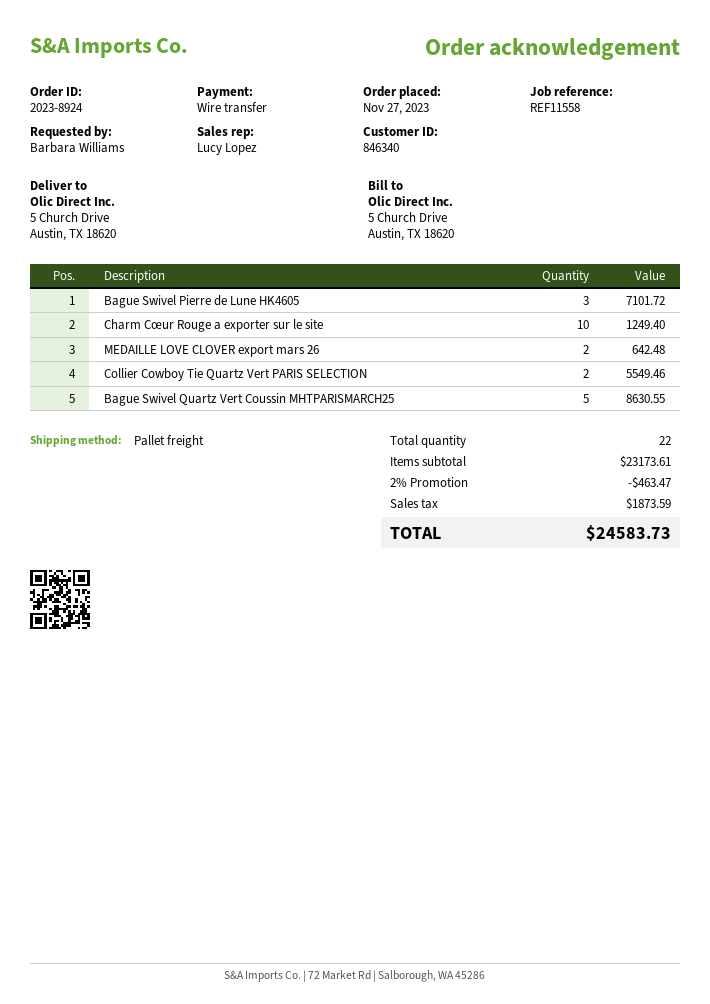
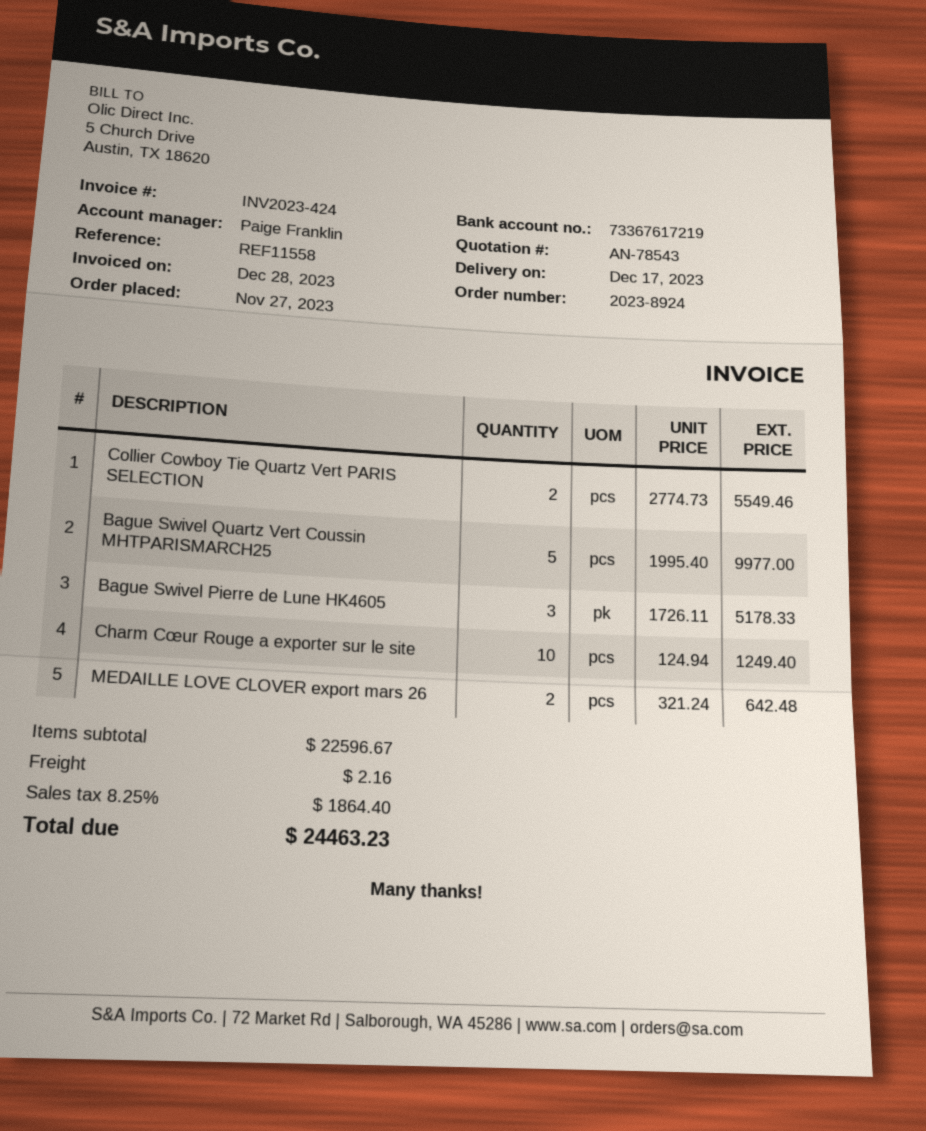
sales rep: Lucy Lopez -> Paige Franklin
Bague Swivel Pierre de Lune HK4605: 3 for 7101.72 -> 3 for 5178.33
Bague Swivel Quartz Vert Coussin MHTPARISMARCH25: 5 for 8630.55 -> 5 for 9977.00
subtotal: 23173.61 -> 22596.67
discount: 2% = 463.47 -> none
shipping: none -> 2.16
tax: 1873.59 -> 1864.40
total: 24583.73 -> 24463.23

